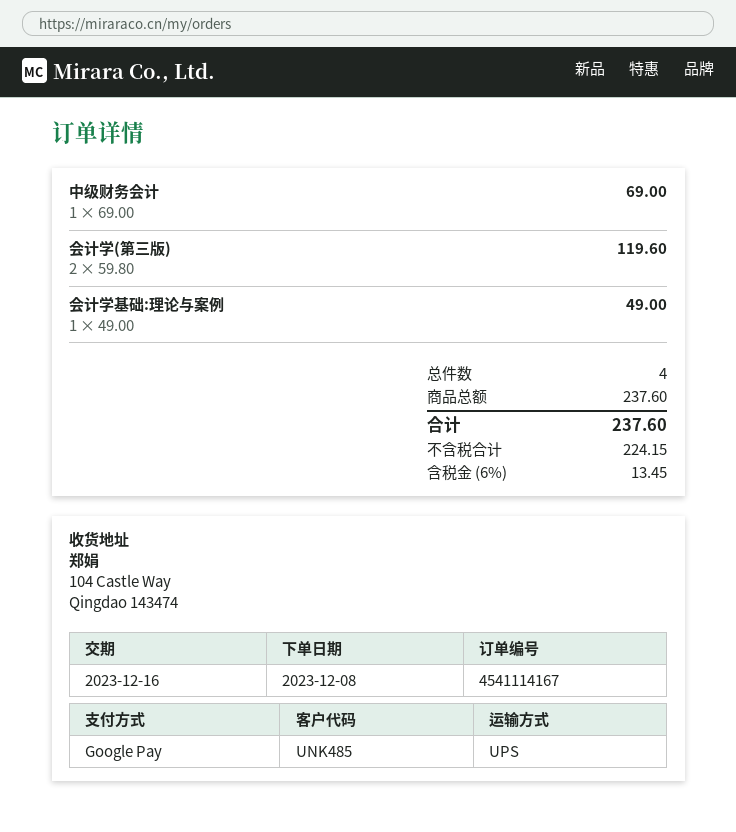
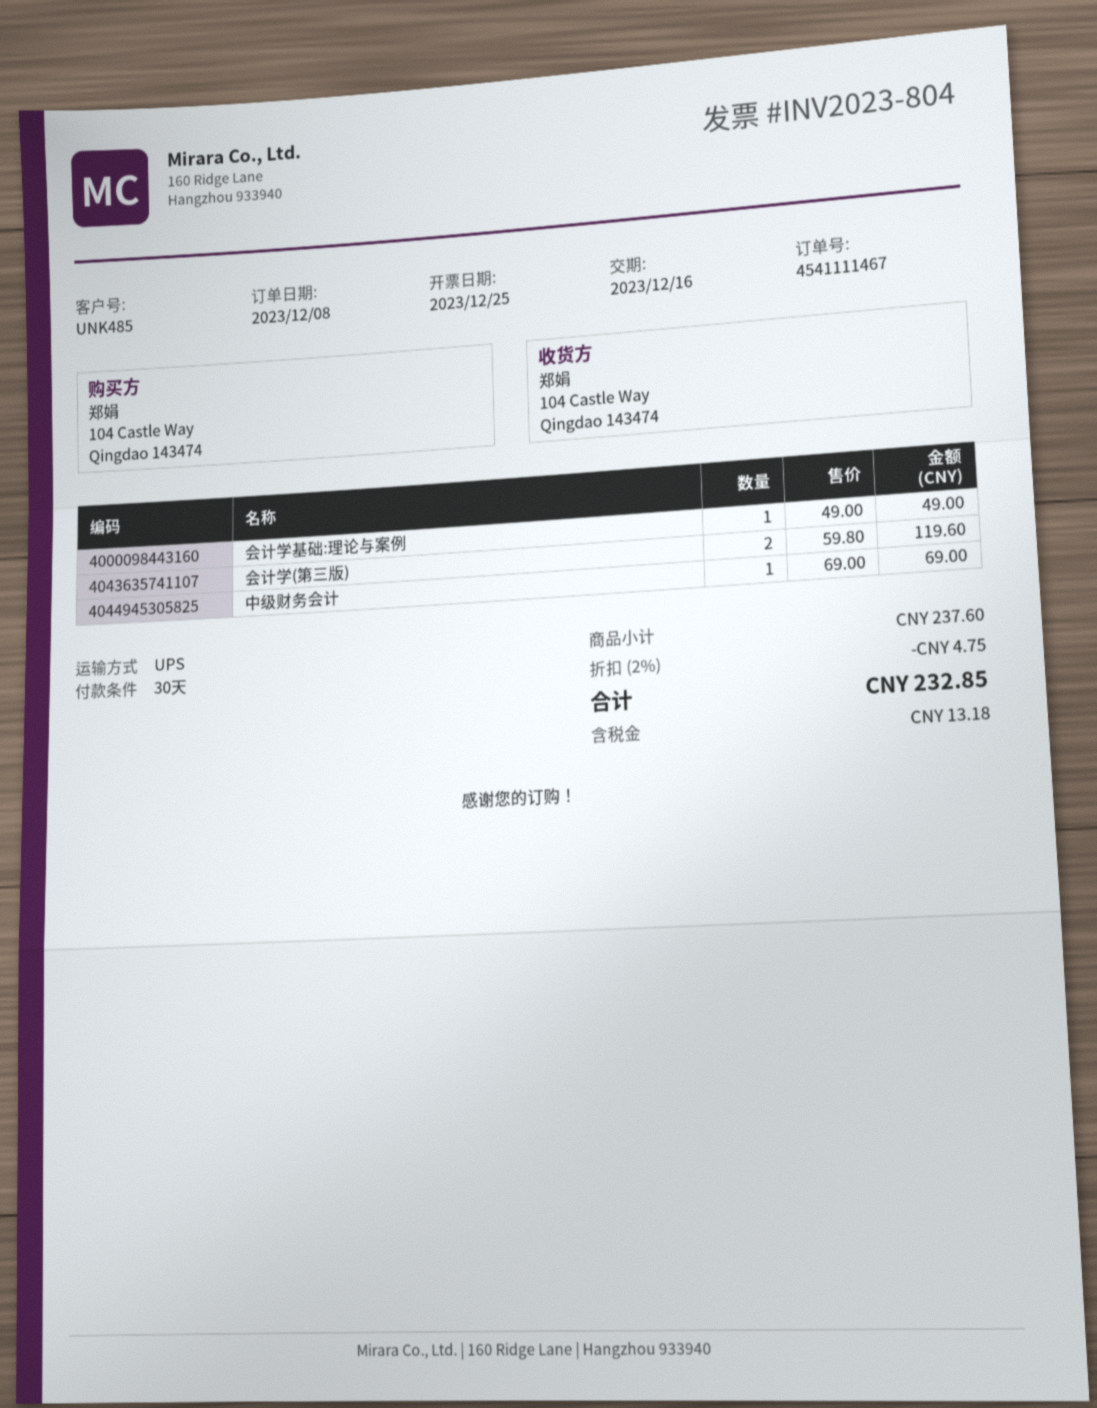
order number: 4541114167 -> 4541111467
discount: none -> 2% = 4.75
tax: 13.45 -> 13.18
total: 237.60 -> 232.85

